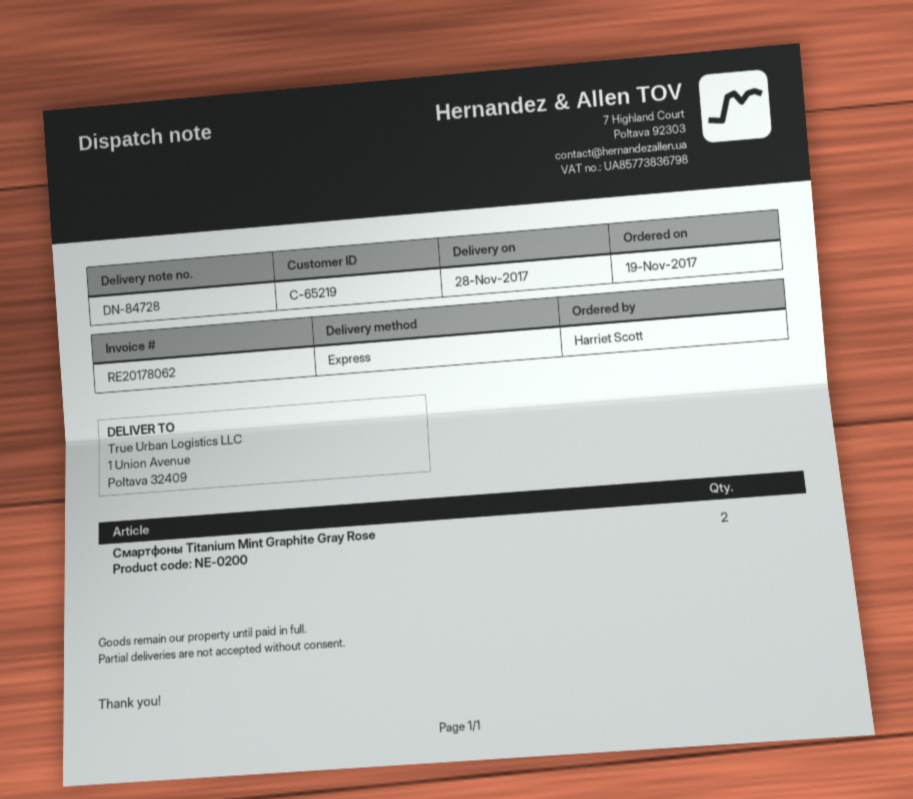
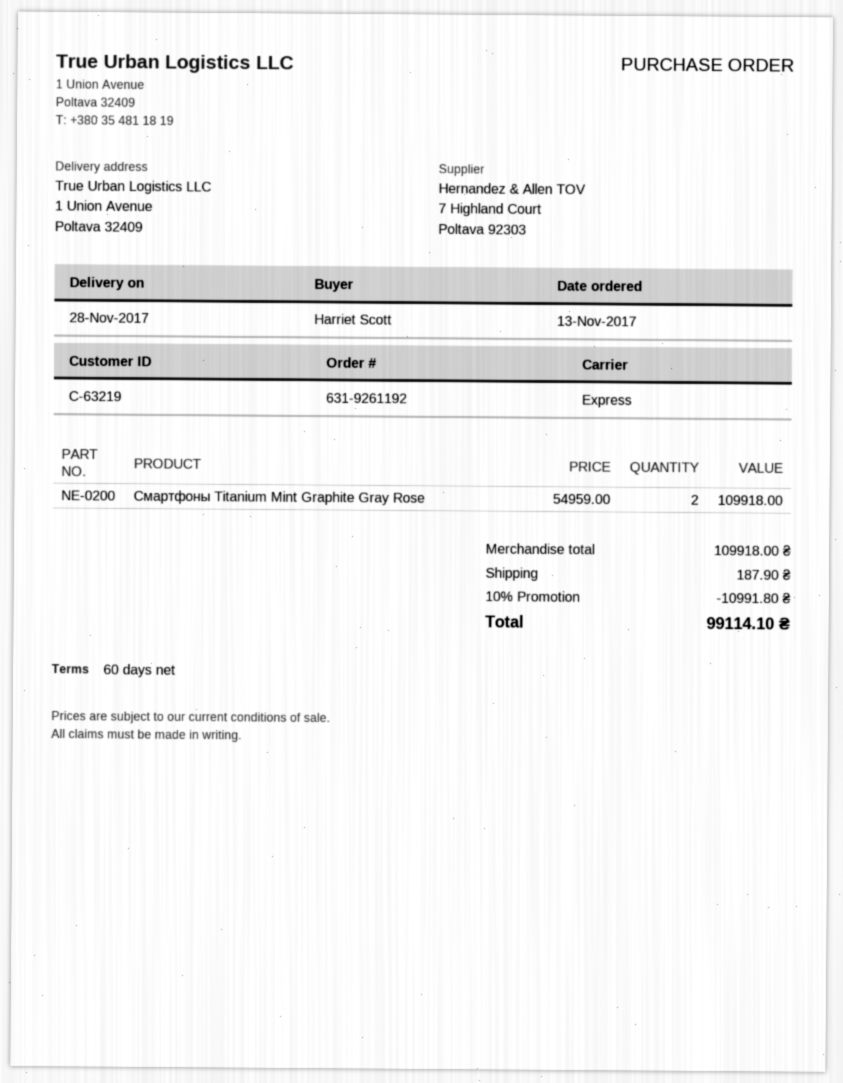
order date: 2017-11-19 -> 2017-11-13
customer number: C-65219 -> C-63219

